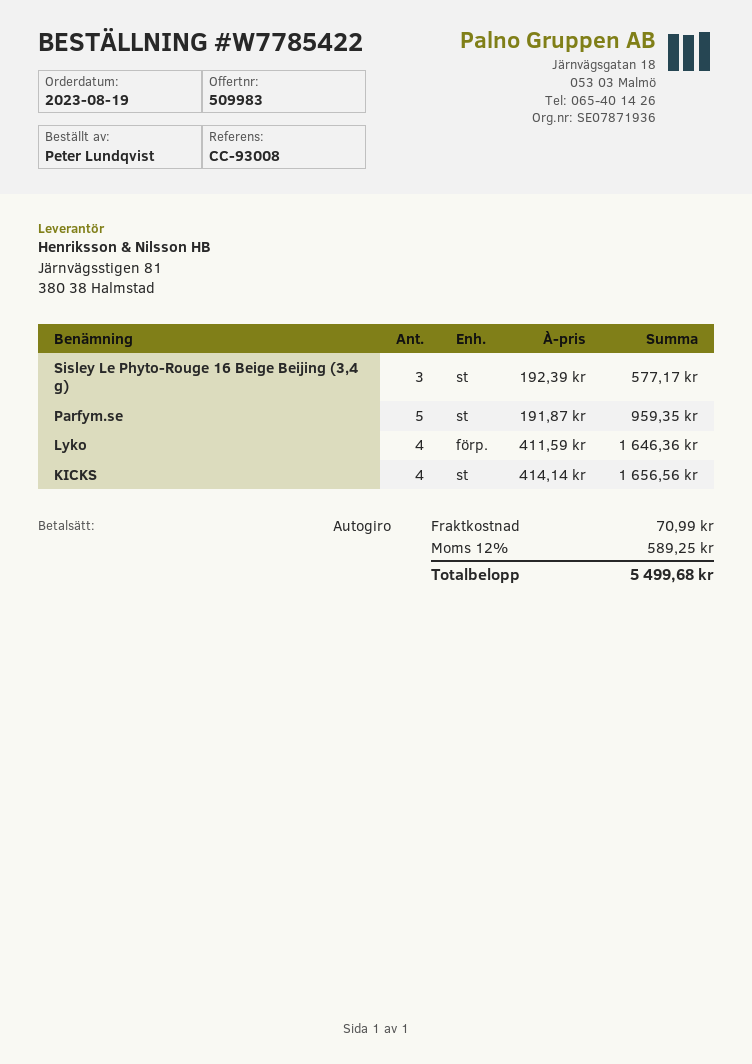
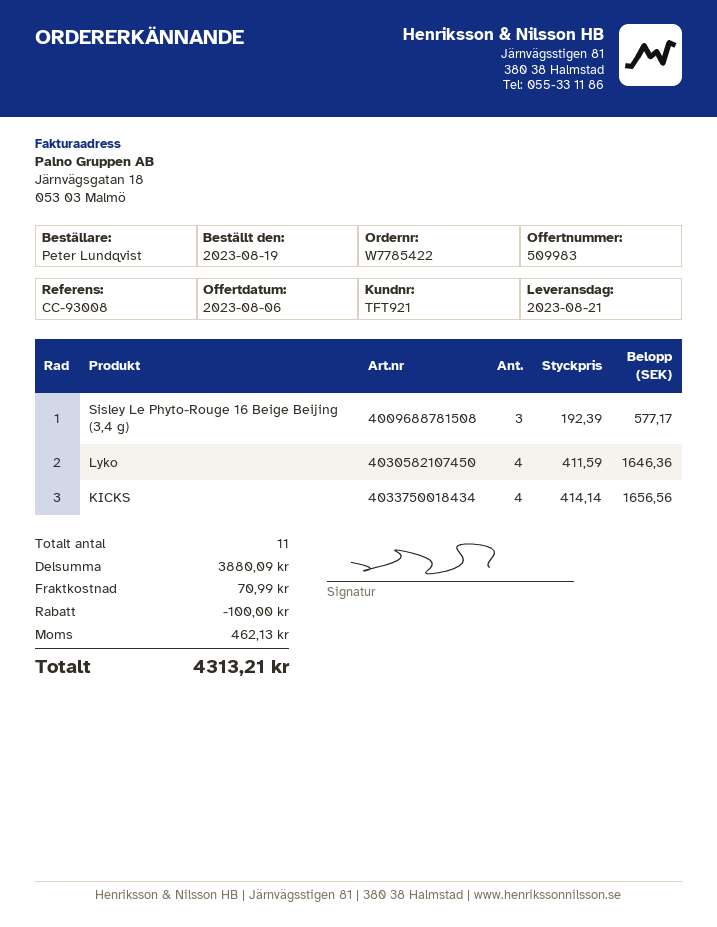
Parfym.se: 5 x 191.87 = 959.35 -> none
discount: none -> 100.00
tax: 589.25 -> 462.13
total: 5499.68 -> 4313.21

